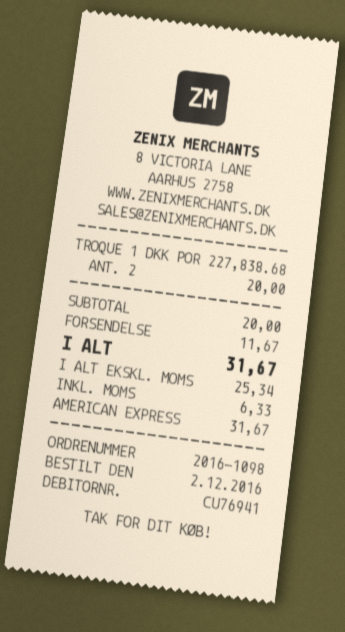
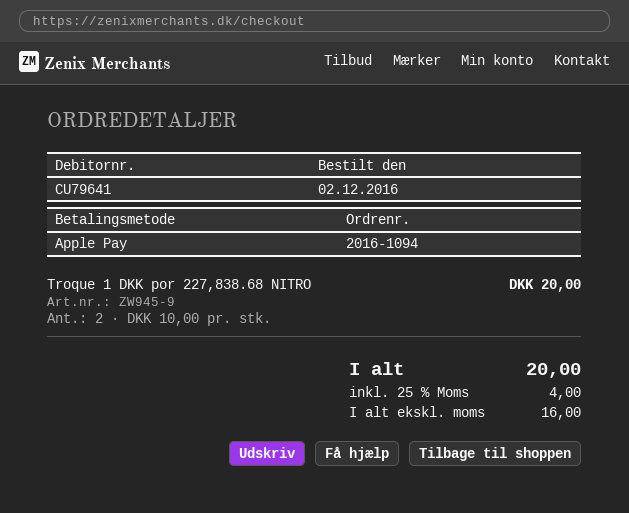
order number: 2016-1098 -> 2016-1094
customer number: CU76941 -> CU79641
payment method: American Express -> Apple Pay
shipping: 11.67 -> none
net: 25.34 -> 16.00
tax: 6.33 -> 4.00
total: 31.67 -> 20.00

